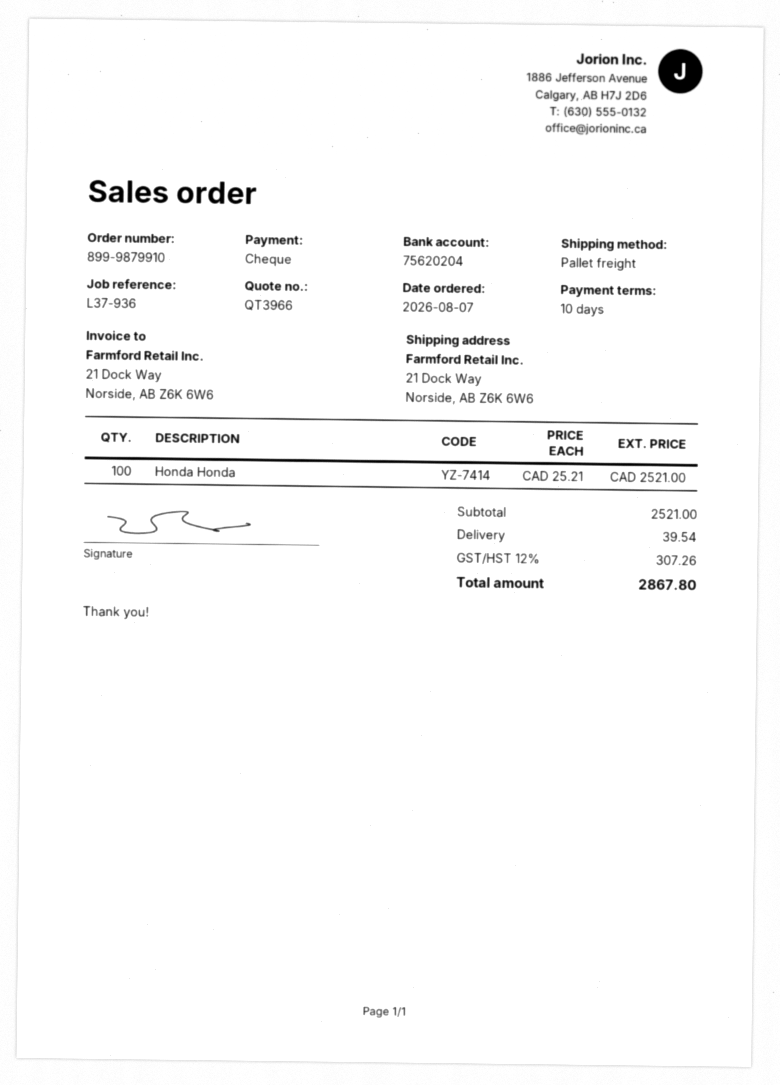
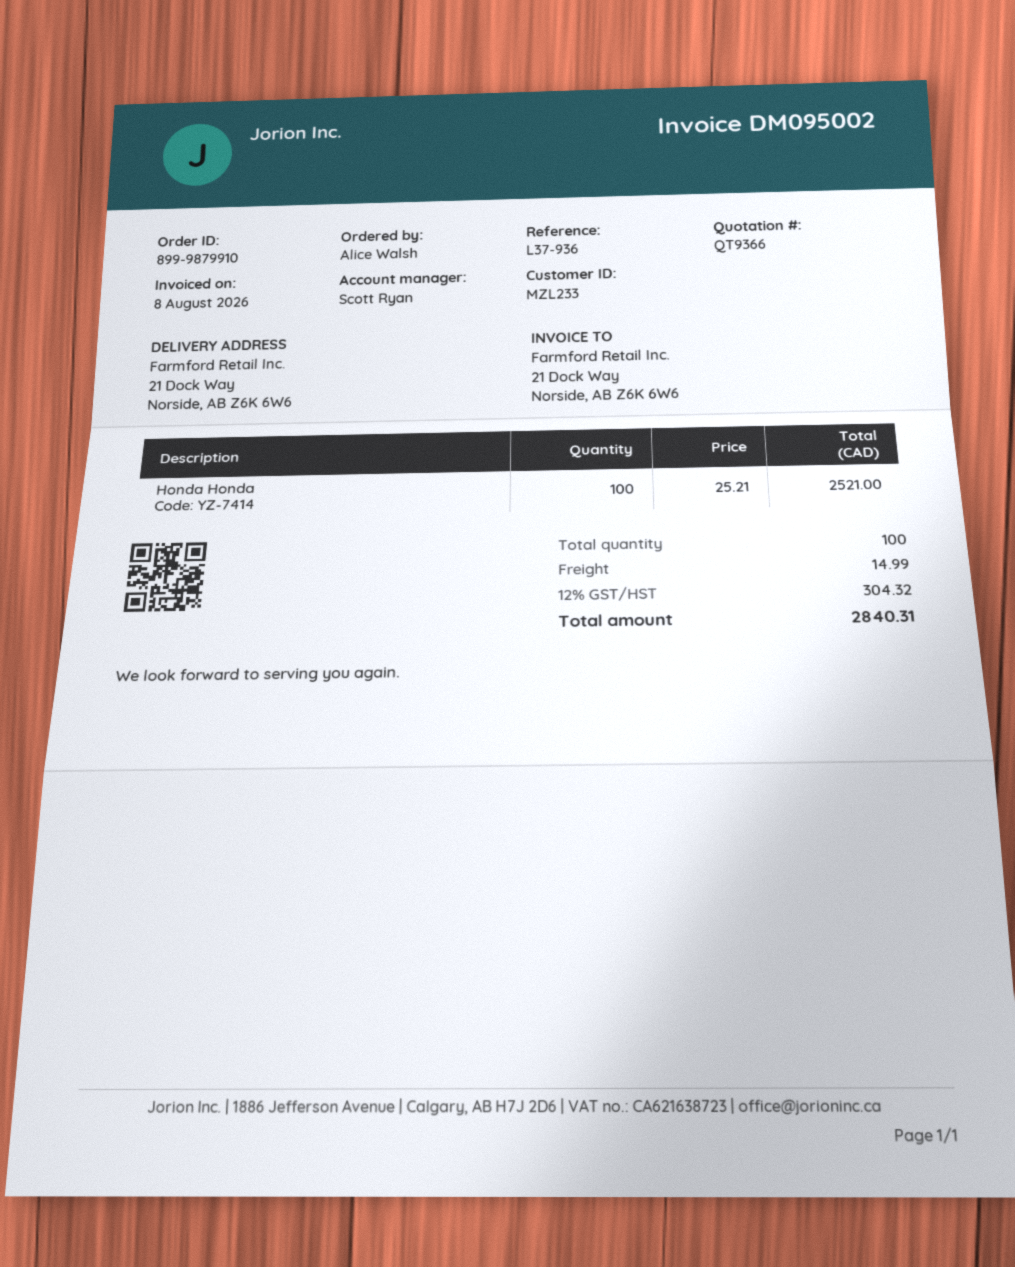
quote number: QT3966 -> QT9366
shipping: 39.54 -> 14.99
tax: 12% = 307.26 -> 12% = 304.32
total: 2867.80 -> 2840.31

